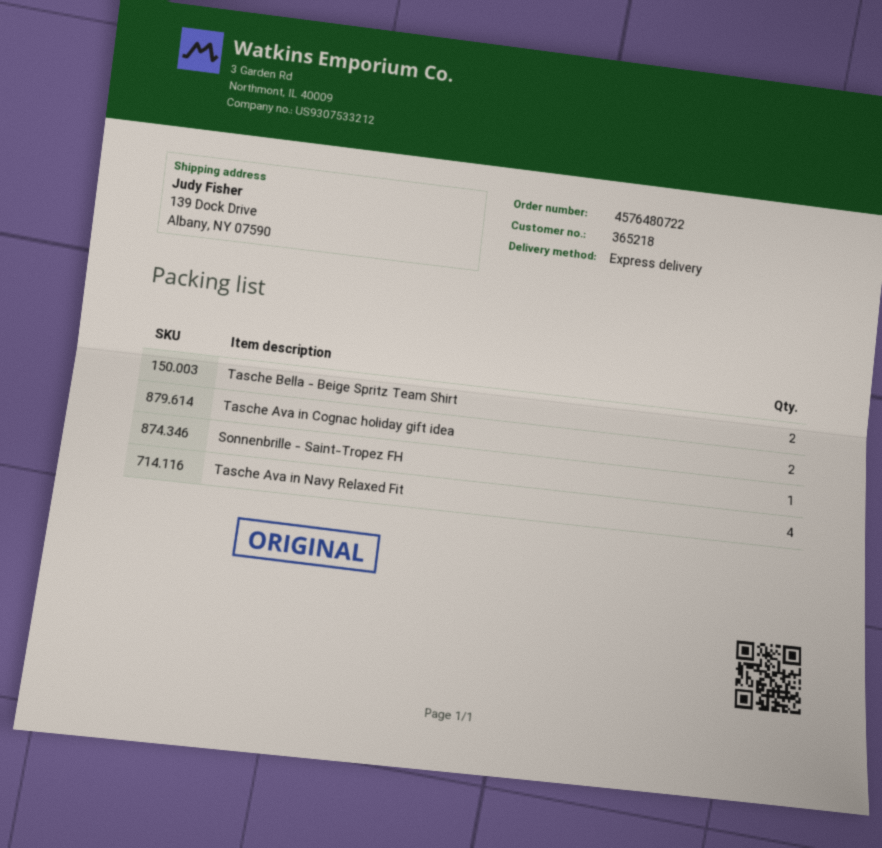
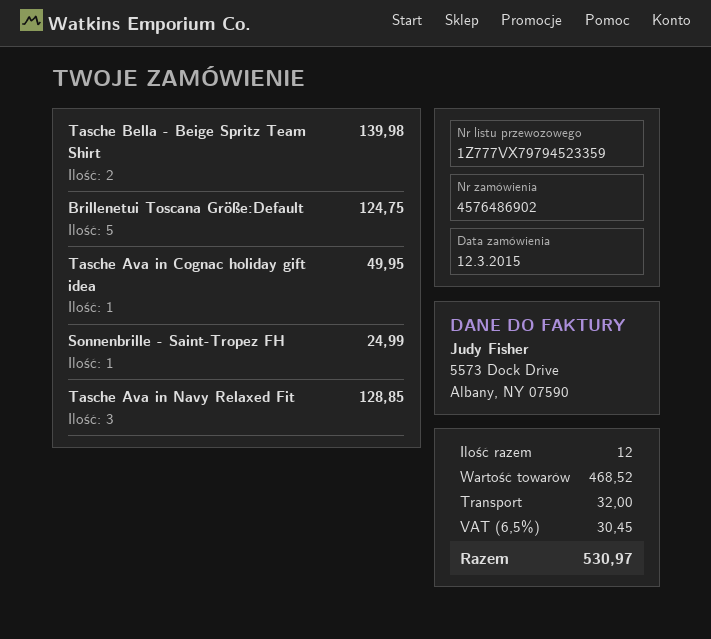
order number: 4576480722 -> 4576486902
Tasche Ava in Cognac holiday gift idea: 2 -> 1
Tasche Ava in Navy Relaxed Fit: 4 -> 3
Brillenetui Toscana Größe:Default: none -> 5

